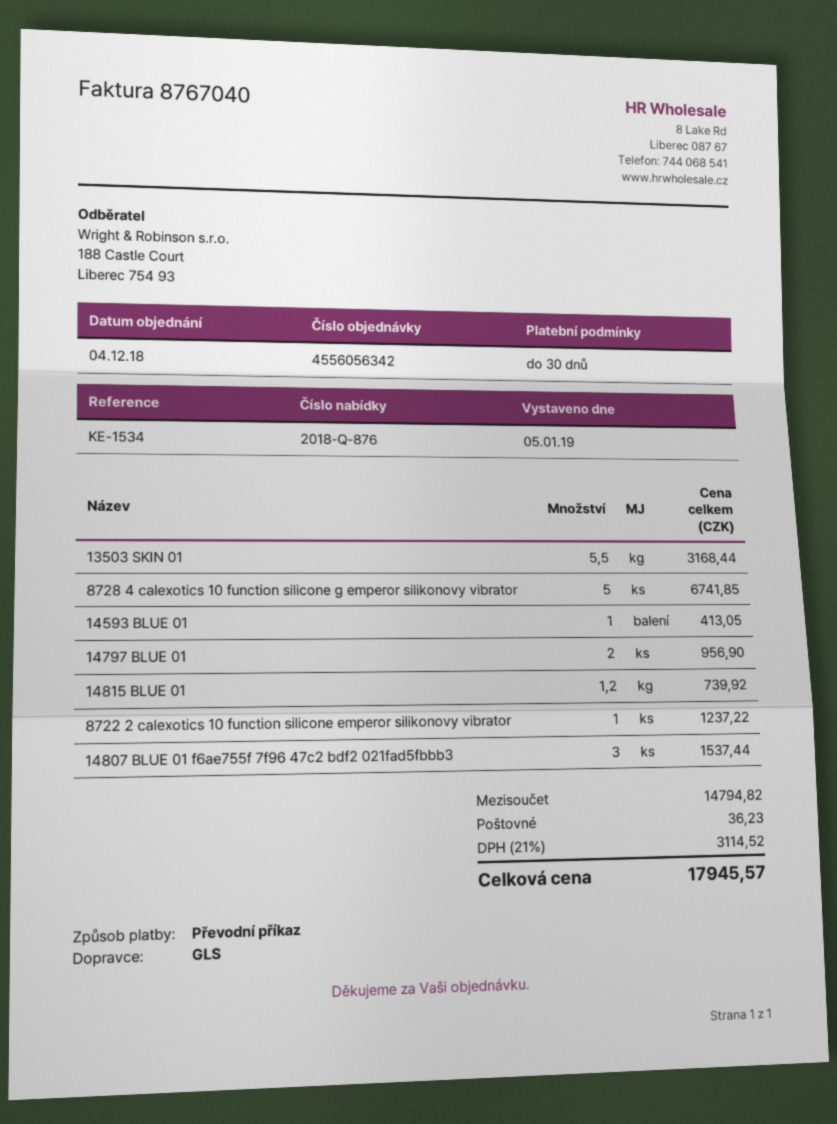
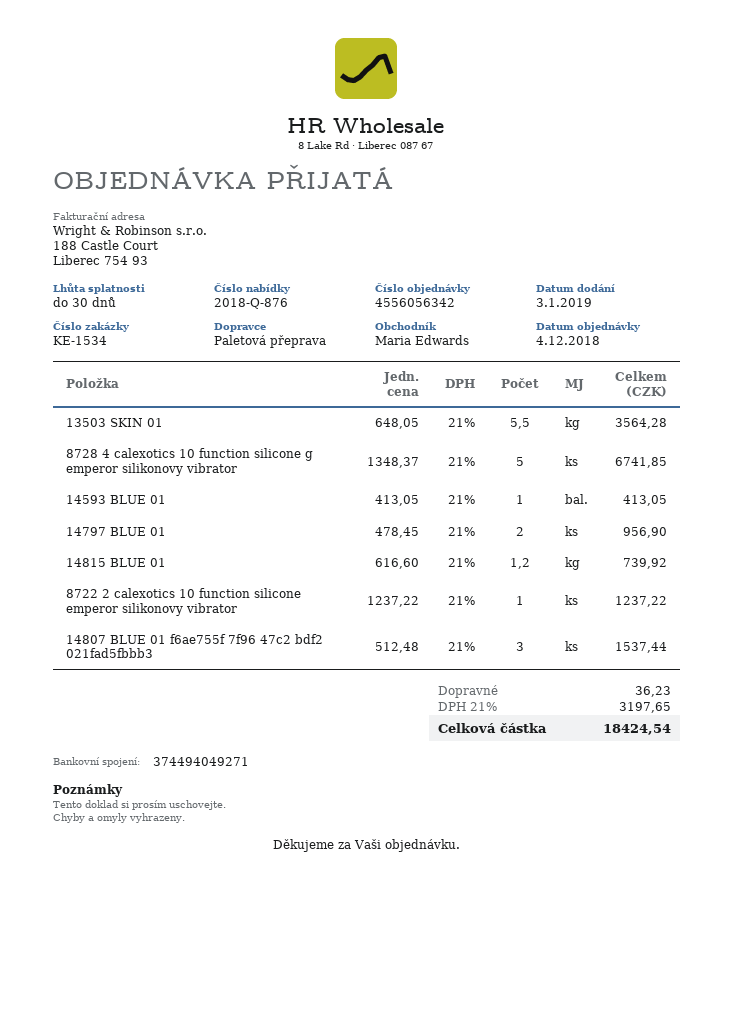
shipping method: GLS -> pallet freight
13503 SKIN 01: 5.5 for 3168.44 -> 5.5 for 3564.28
tax: 21% = 3114.52 -> 21% = 3197.65
total: 17945.57 -> 18424.54

